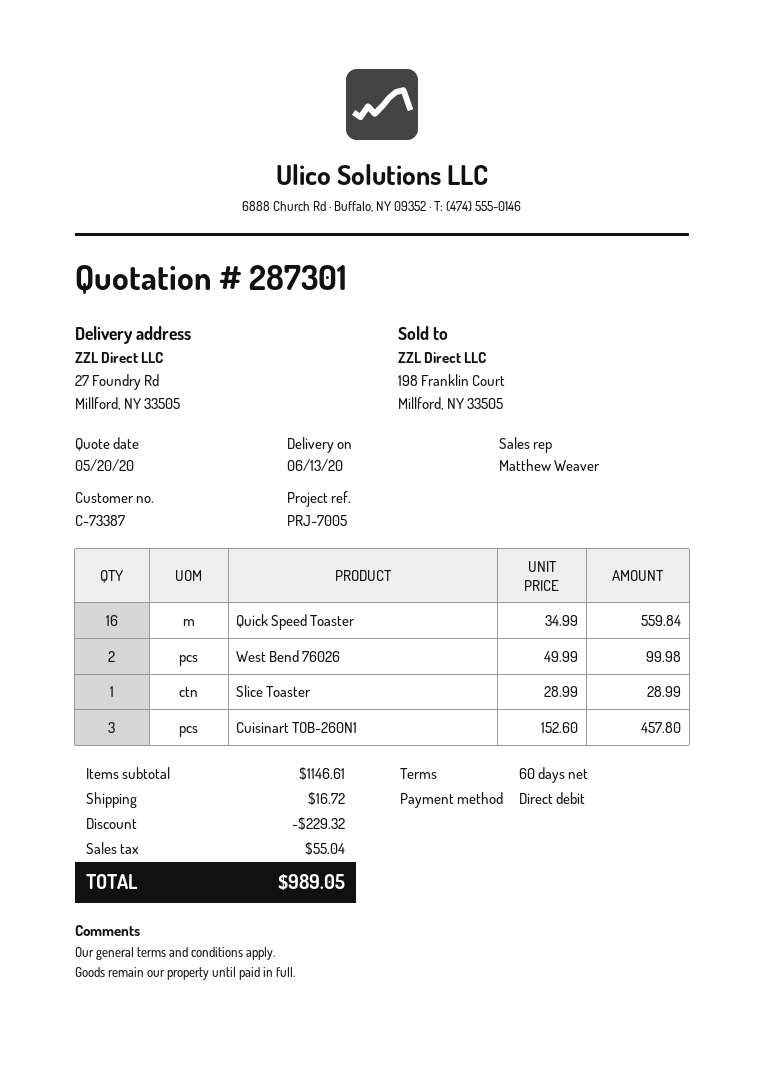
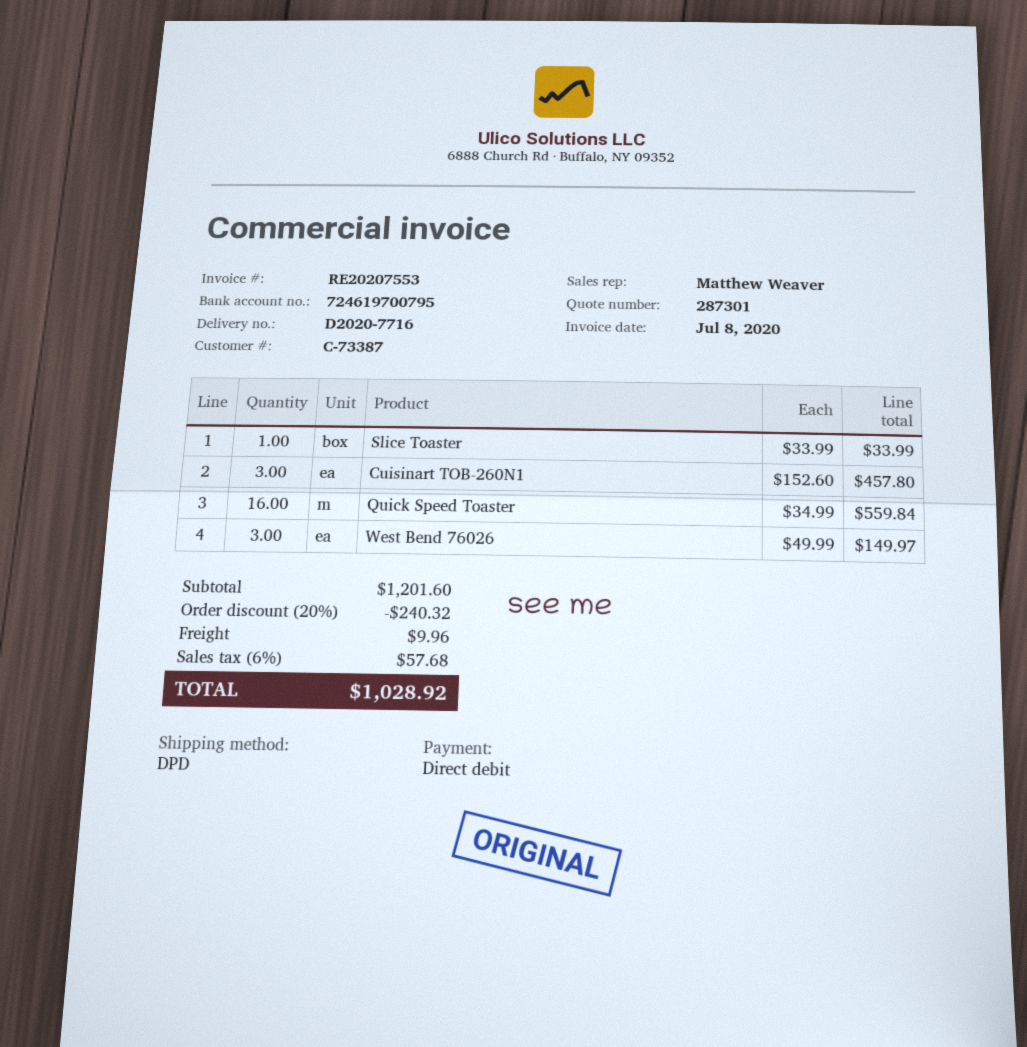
West Bend 76026: 2 x 49.99 = 99.98 -> 3 x 49.99 = 149.97
Slice Toaster: 1 x 28.99 = 28.99 -> 1 x 33.99 = 33.99
subtotal: 1146.61 -> 1201.60
discount: 229.32 -> 240.32
shipping: 16.72 -> 9.96
tax: 55.04 -> 57.68
total: 989.05 -> 1028.92

